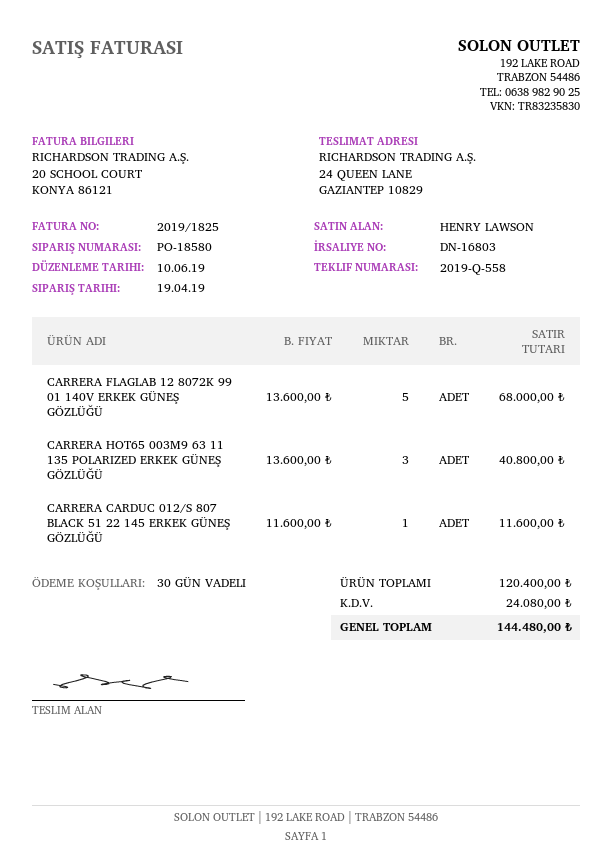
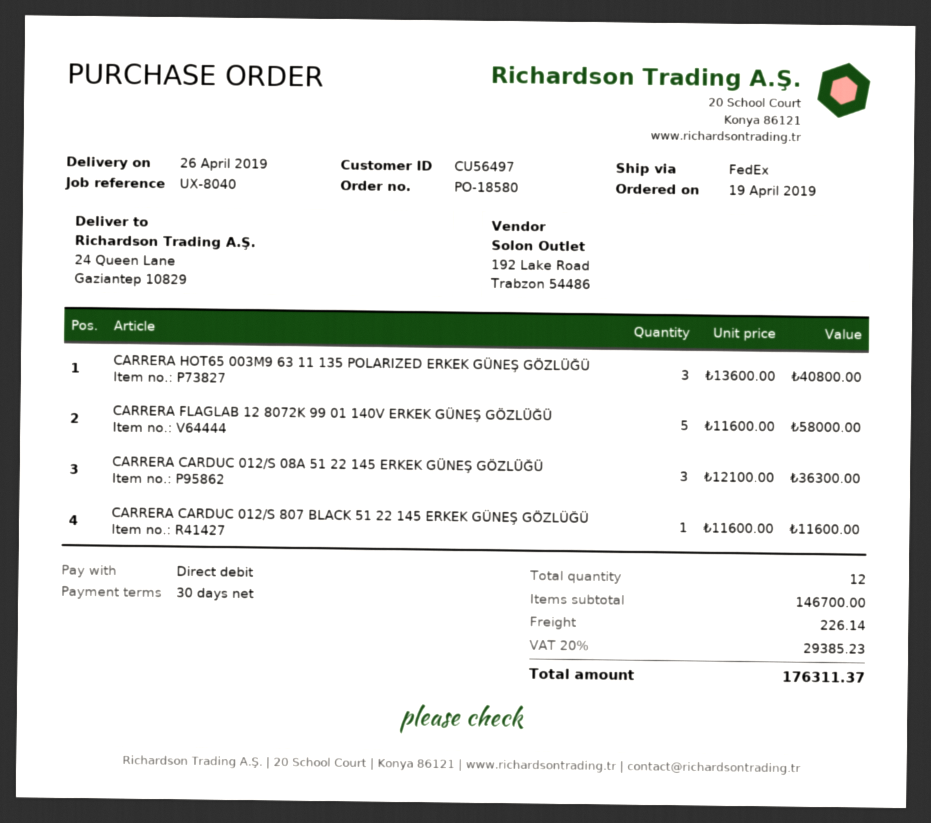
CARRERA FLAGLAB 12 8072K 99 01 140V ERKEK GÜNEŞ GÖZLÜĞÜ: 5 x 13600.00 = 68000.00 -> 5 x 11600.00 = 58000.00
CARRERA CARDUC 012/S 08A 51 22 145 ERKEK GÜNEŞ GÖZLÜĞÜ: none -> 3 x 12100.00 = 36300.00
subtotal: 120400.00 -> 146700.00
shipping: none -> 226.14
tax: 24080.00 -> 29385.23
total: 144480.00 -> 176311.37

